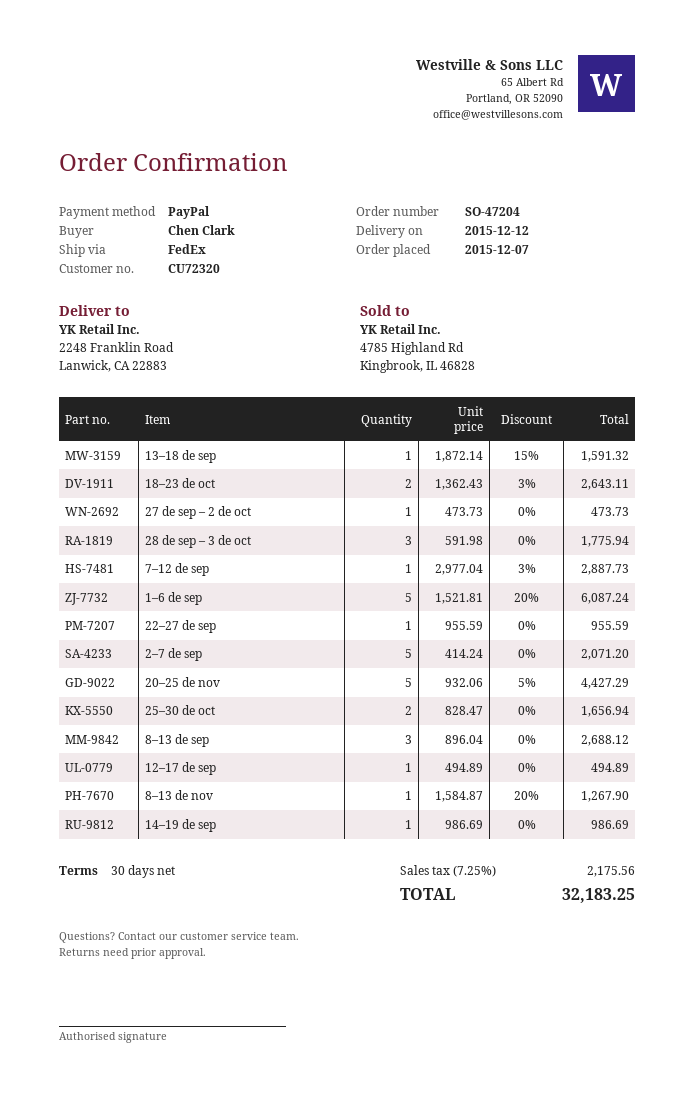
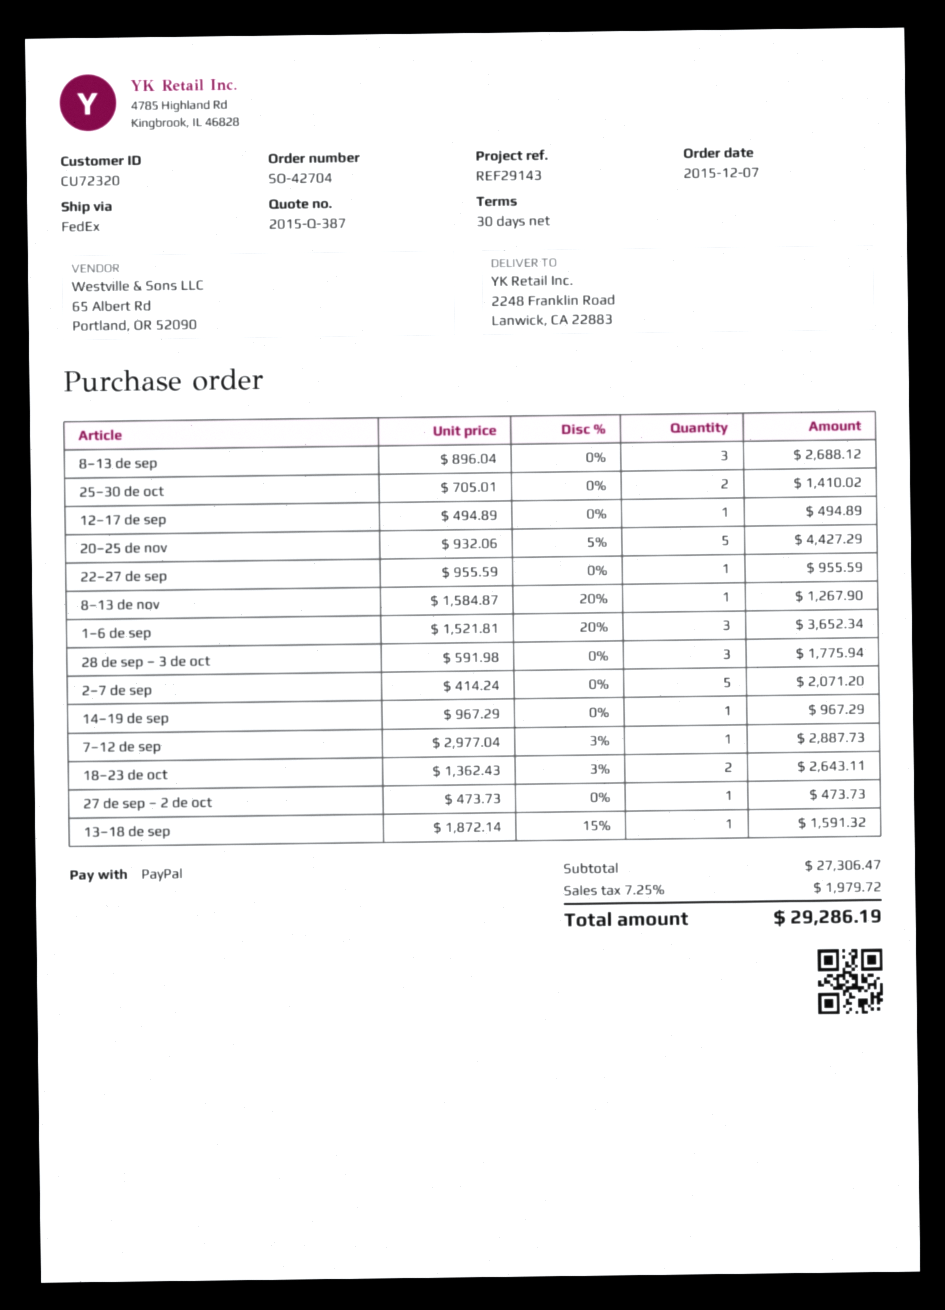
order number: SO-47204 -> SO-42704
1–6 de sep: 5 x 1521.81 - 20% = 6087.24 -> 3 x 1521.81 - 20% = 3652.34
25–30 de oct: 2 x 828.47 = 1656.94 -> 2 x 705.01 = 1410.02
14–19 de sep: 1 x 986.69 = 986.69 -> 1 x 967.29 = 967.29
tax: 7.25% = 2175.56 -> 7.25% = 1979.72
total: 32183.25 -> 29286.19

